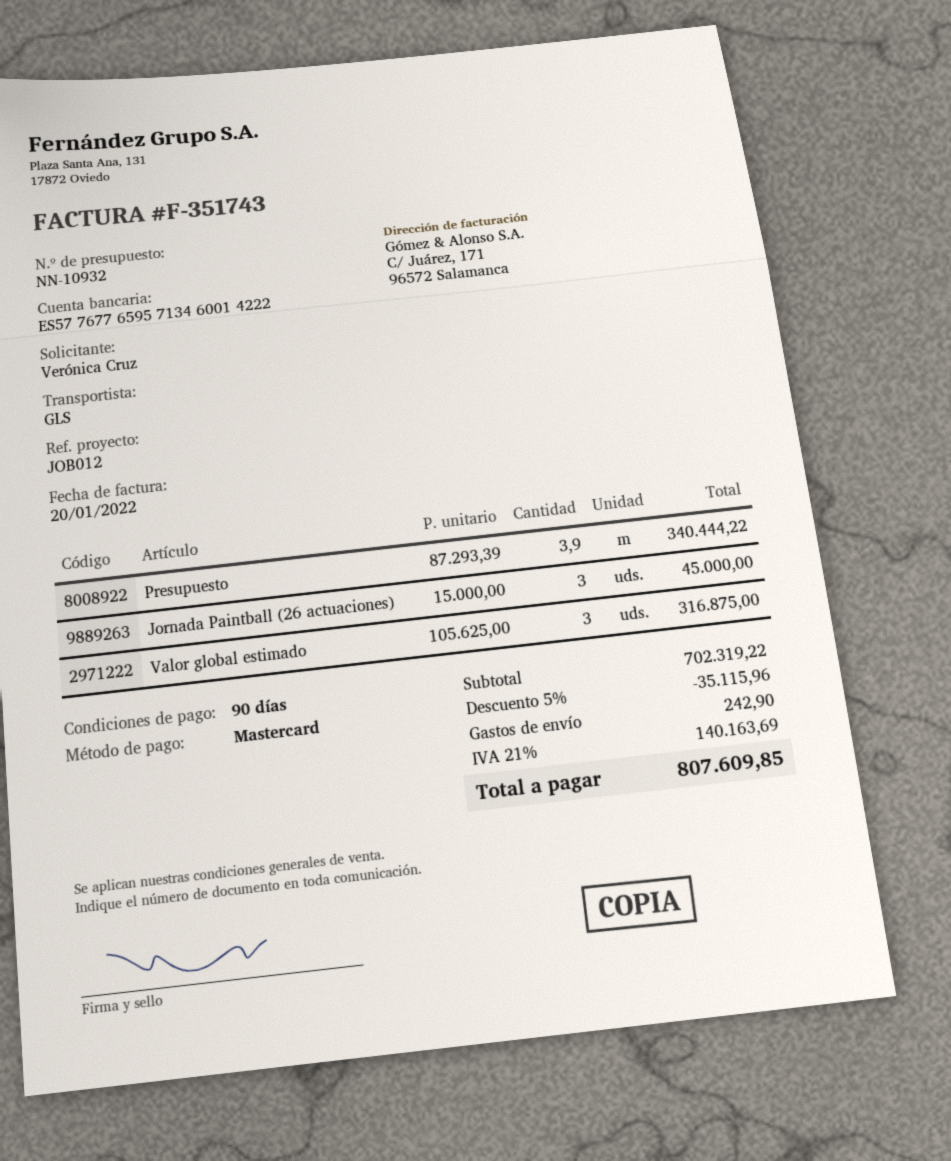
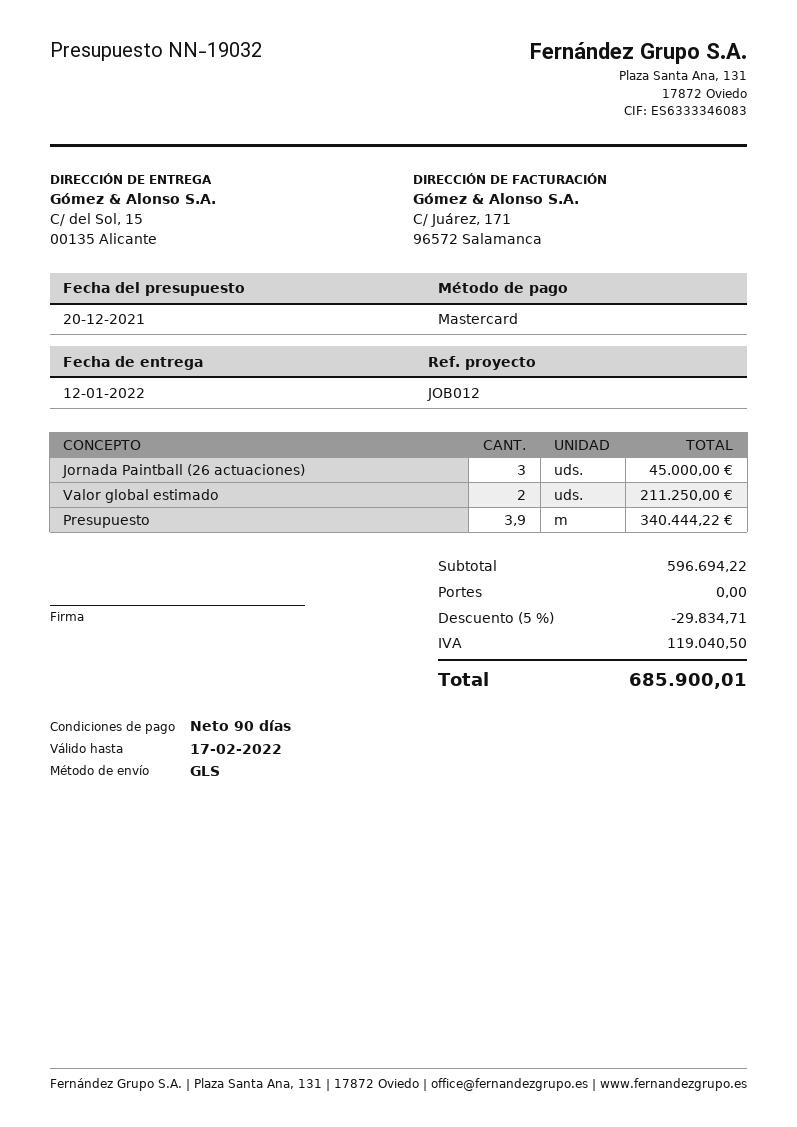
quote number: NN-10932 -> NN-19032
Valor global estimado: 3 for 316875.00 -> 2 for 211250.00
subtotal: 702319.22 -> 596694.22
discount: 5% = 35115.96 -> 5% = 29834.71
shipping: 242.90 -> 0.00
tax: 140163.69 -> 119040.50
total: 807609.85 -> 685900.01

